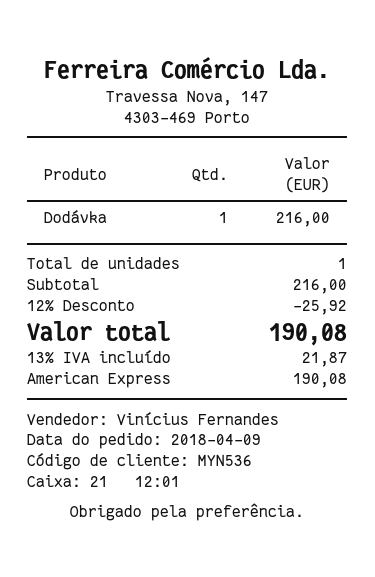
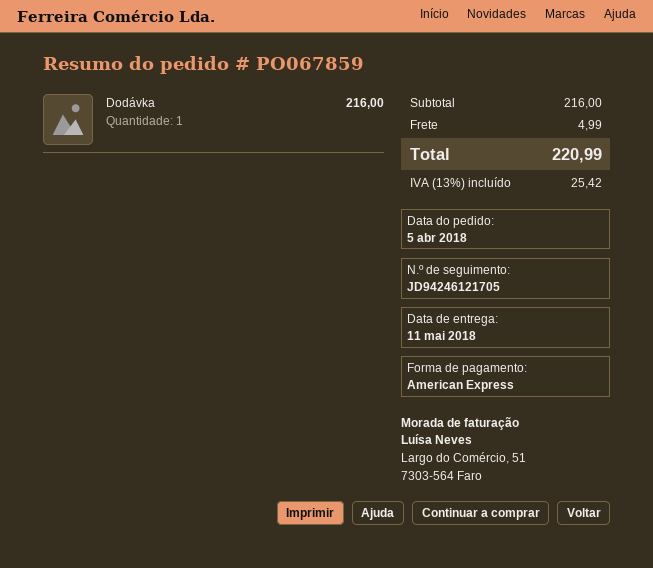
order date: 2018-04-09 -> 2018-04-05
discount: 12% = 25.92 -> none
shipping: none -> 4.99
tax: 13% = 21.87 -> 13% = 25.42
total: 190.08 -> 220.99

